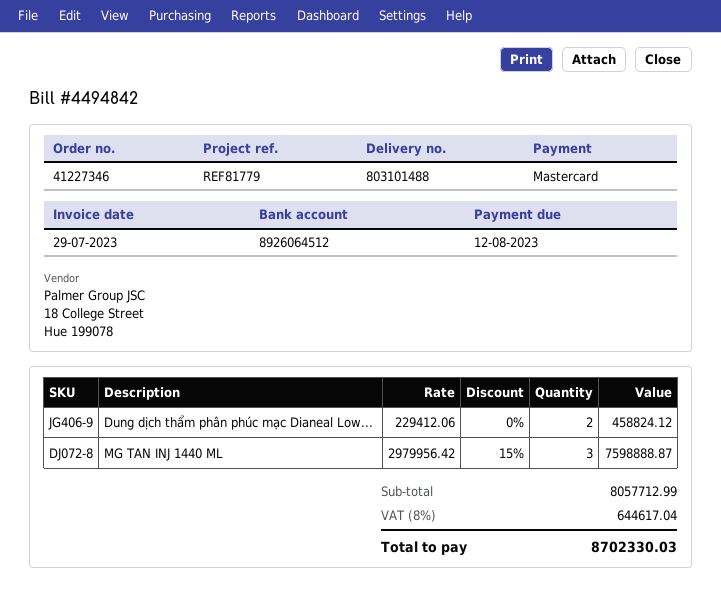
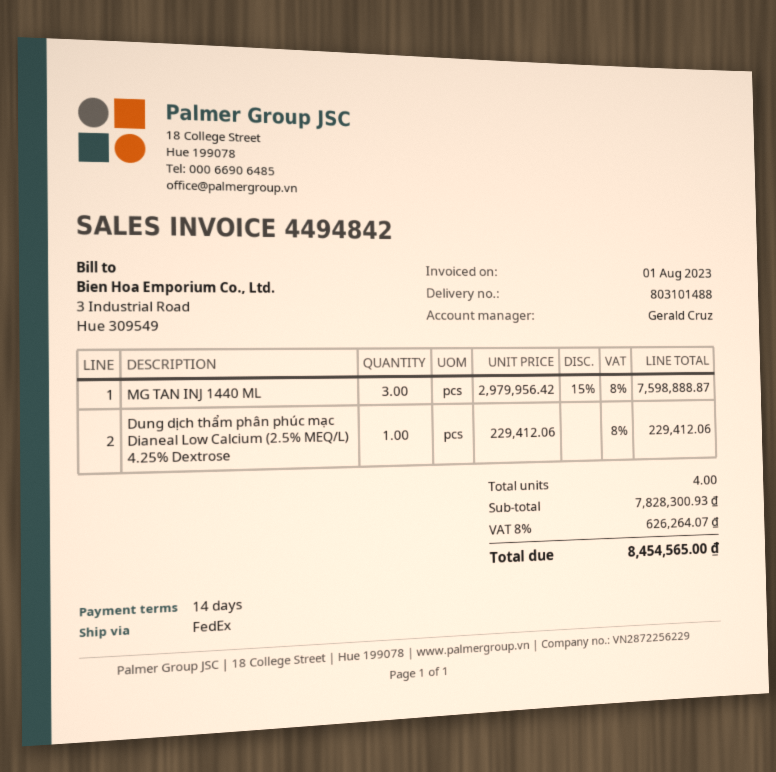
invoice date: 2023-07-29 -> 2023-08-01
Dung dịch thẩm phân phúc mạc Dianeal Low...: 2 x 229412.06 = 458824.12 -> 1 x 229412.06 = 229412.06
subtotal: 8057712.99 -> 7828300.93
tax: 8% = 644617.04 -> 8% = 626264.07
total: 8702330.03 -> 8454565.00

